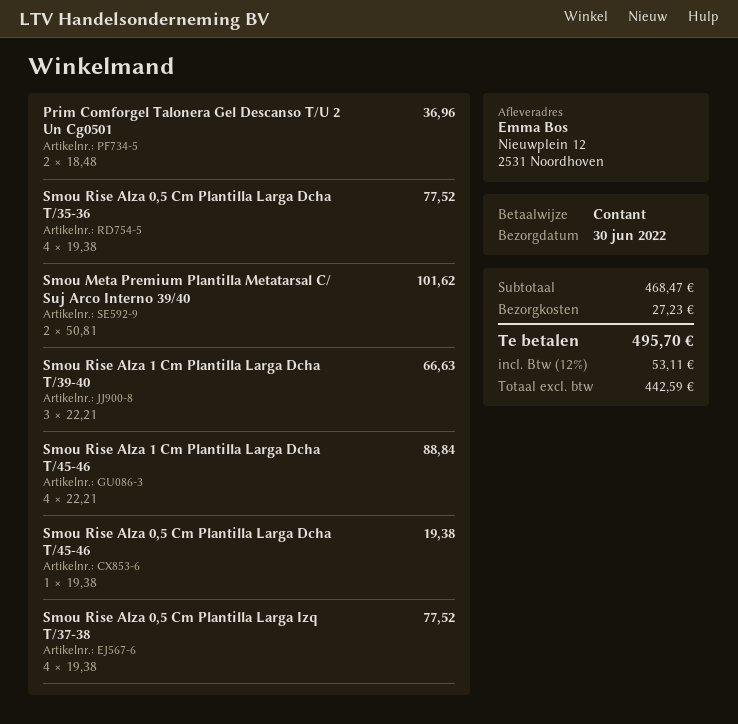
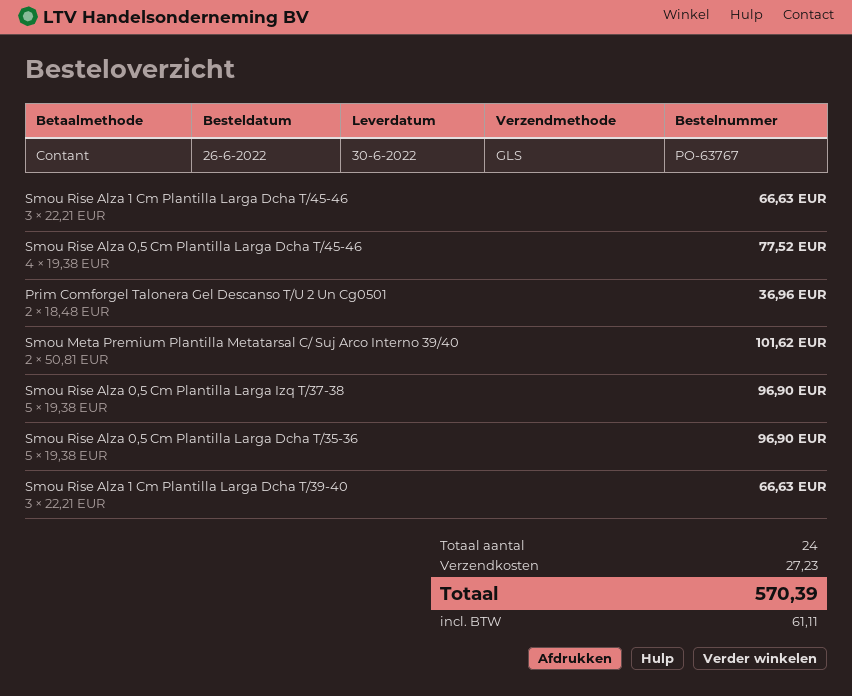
Smou Rise Alza 0,5 Cm Plantilla Larga Dcha T/35-36: 4 x 19.38 = 77.52 -> 5 x 19.38 = 96.90
Smou Rise Alza 1 Cm Plantilla Larga Dcha T/45-46: 4 x 22.21 = 88.84 -> 3 x 22.21 = 66.63
Smou Rise Alza 0,5 Cm Plantilla Larga Dcha T/45-46: 1 x 19.38 = 19.38 -> 4 x 19.38 = 77.52
Smou Rise Alza 0,5 Cm Plantilla Larga Izq T/37-38: 4 x 19.38 = 77.52 -> 5 x 19.38 = 96.90
tax: 53.11 -> 61.11
total: 495.70 -> 570.39

